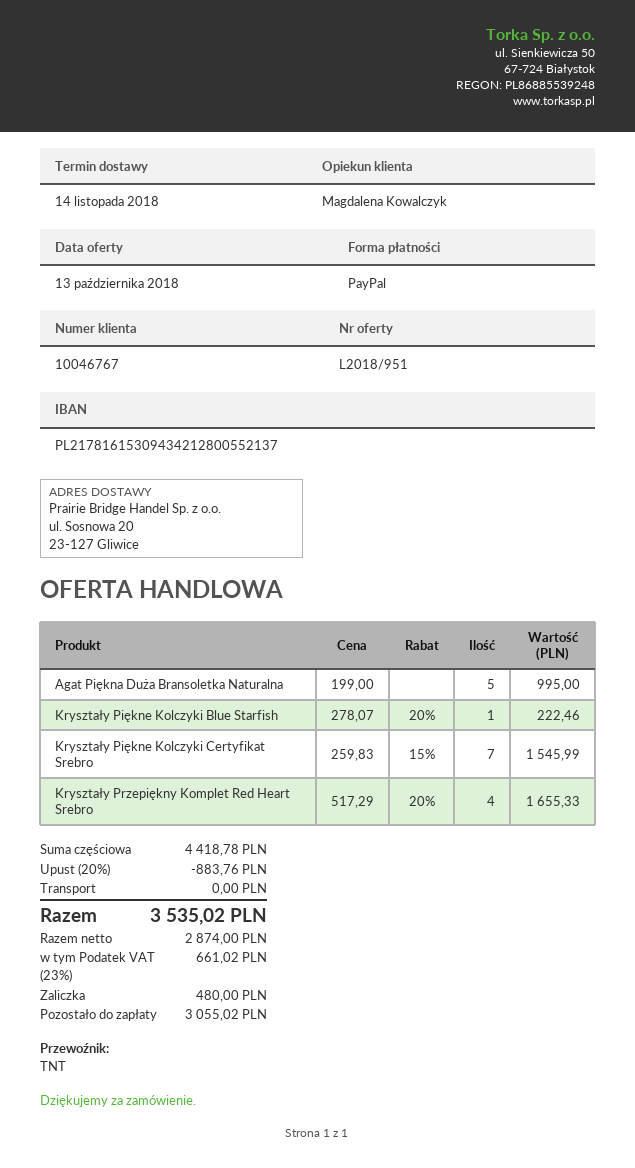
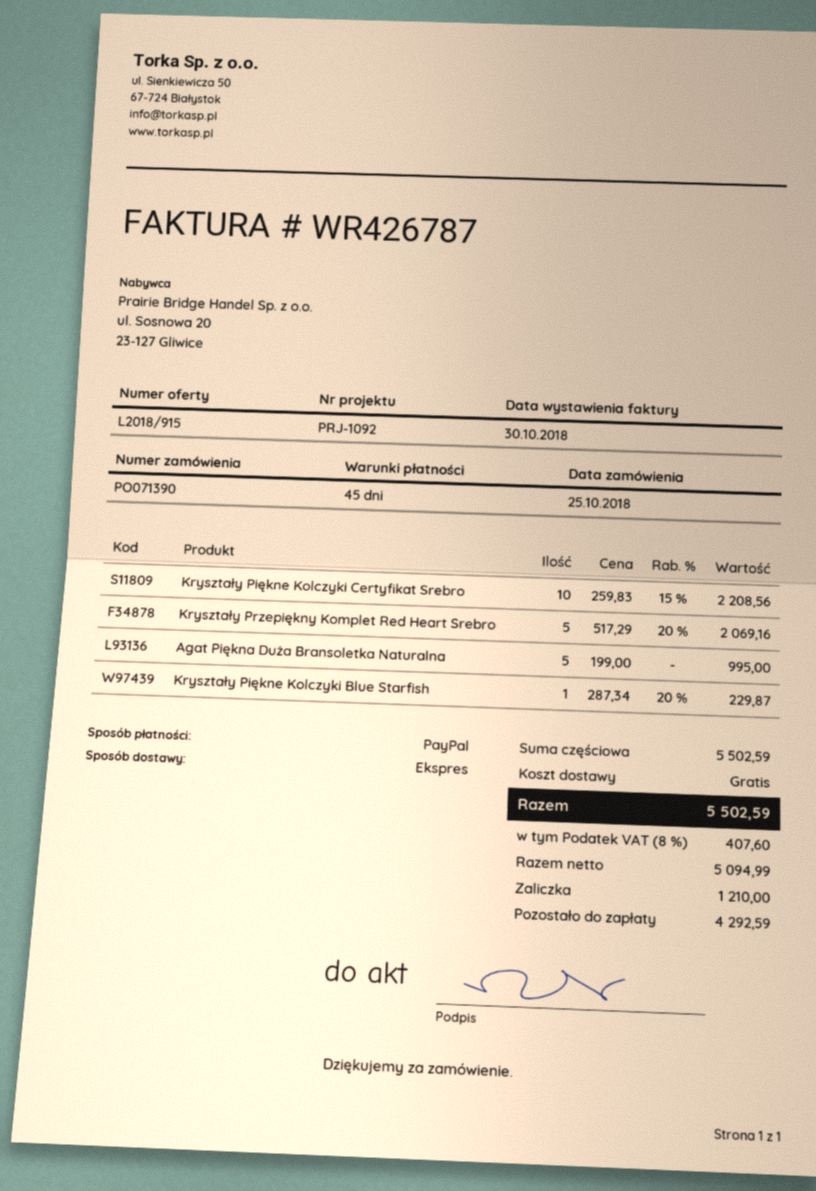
quote number: L2018/951 -> L2018/915
shipping method: TNT -> express
Kryształy Piękne Kolczyki Blue Starfish: 1 x 278.07 - 20% = 222.46 -> 1 x 287.34 - 20% = 229.87
Kryształy Piękne Kolczyki Certyfikat Srebro: 7 x 259.83 - 15% = 1545.99 -> 10 x 259.83 - 15% = 2208.56
Kryształy Przepiękny Komplet Red Heart Srebro: 4 x 517.29 - 20% = 1655.33 -> 5 x 517.29 - 20% = 2069.16
subtotal: 4418.78 -> 5502.59
discount: 20% = 883.76 -> none
net: 2874.00 -> 5094.99
tax: 23% = 661.02 -> 8% = 407.60
total: 3535.02 -> 5502.59
deposit: 480.00 -> 1210.00
balance: 3055.02 -> 4292.59

